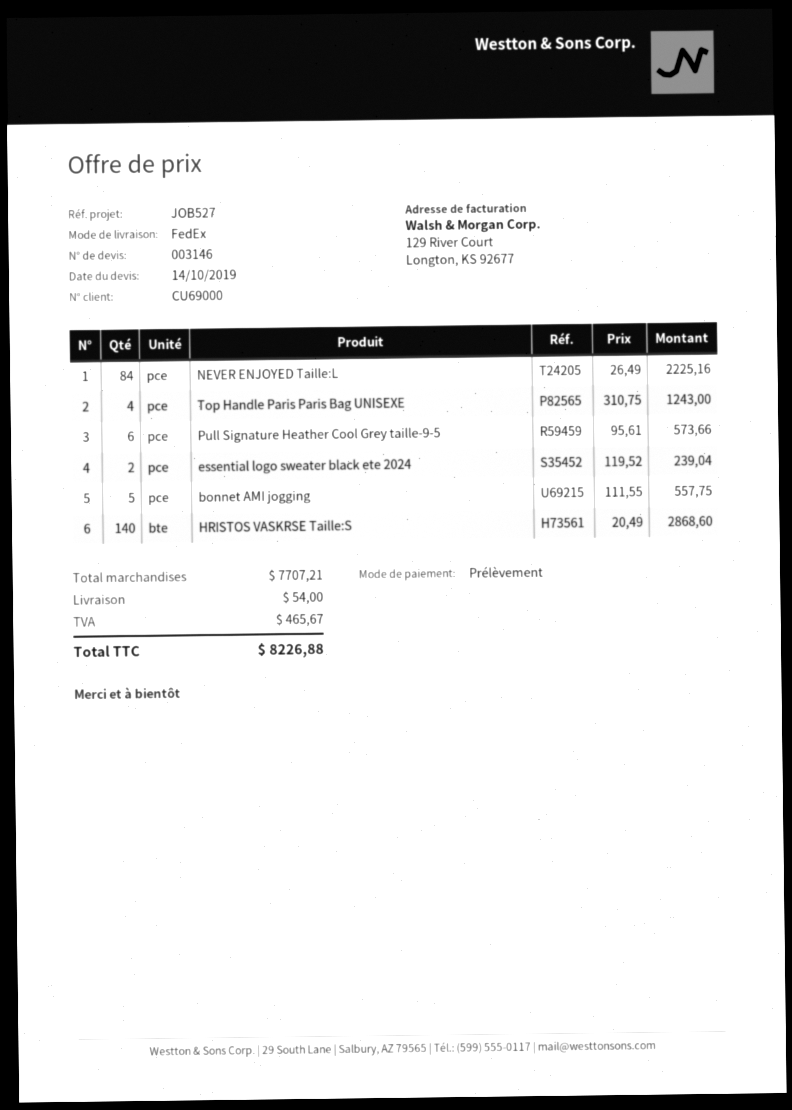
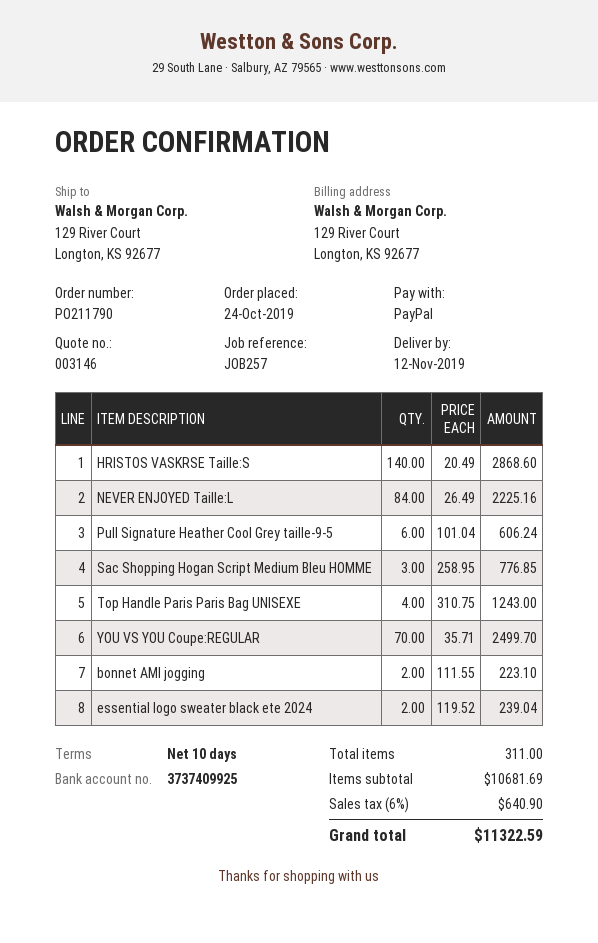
reference: JOB527 -> JOB257
payment method: direct debit -> PayPal
Pull Signature Heather Cool Grey taille-9-5: 6 x 95.61 = 573.66 -> 6 x 101.04 = 606.24
bonnet AMI jogging: 5 x 111.55 = 557.75 -> 2 x 111.55 = 223.10
Sac Shopping Hogan Script Medium Bleu HOMME: none -> 3 x 258.95 = 776.85
YOU VS YOU Coupe:REGULAR: none -> 70 x 35.71 = 2499.70
subtotal: 7707.21 -> 10681.69
shipping: 54.00 -> none
tax: 465.67 -> 640.90
total: 8226.88 -> 11322.59

